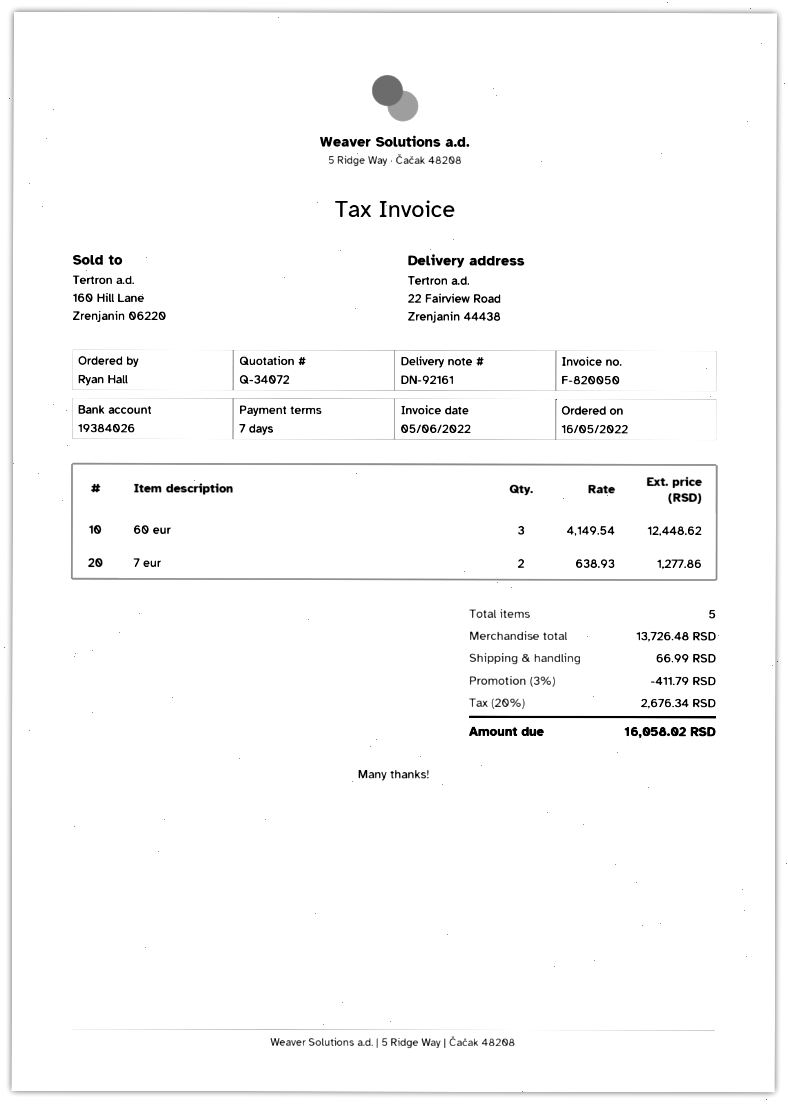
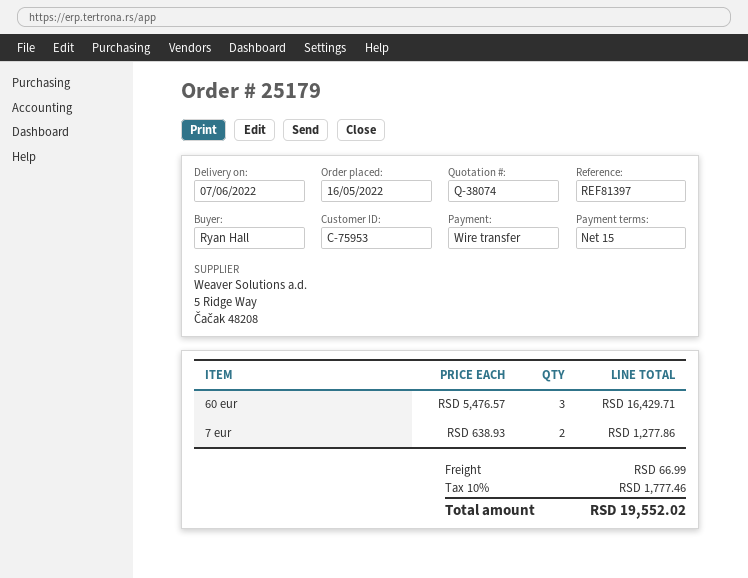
quote number: Q-34072 -> Q-38074
payment terms: 7 days -> 15 days
60 eur: 3 x 4149.54 = 12448.62 -> 3 x 5476.57 = 16429.71
discount: 3% = 411.79 -> none
tax: 20% = 2676.34 -> 10% = 1777.46
total: 16058.02 -> 19552.02

